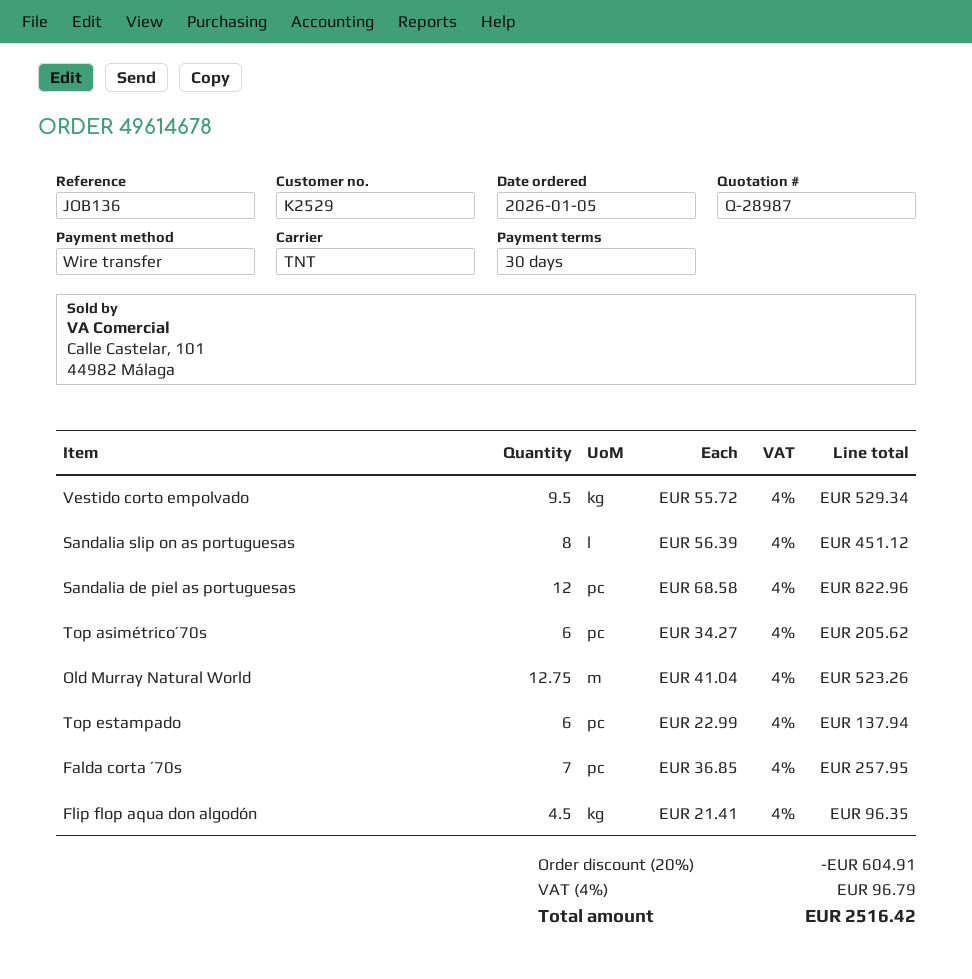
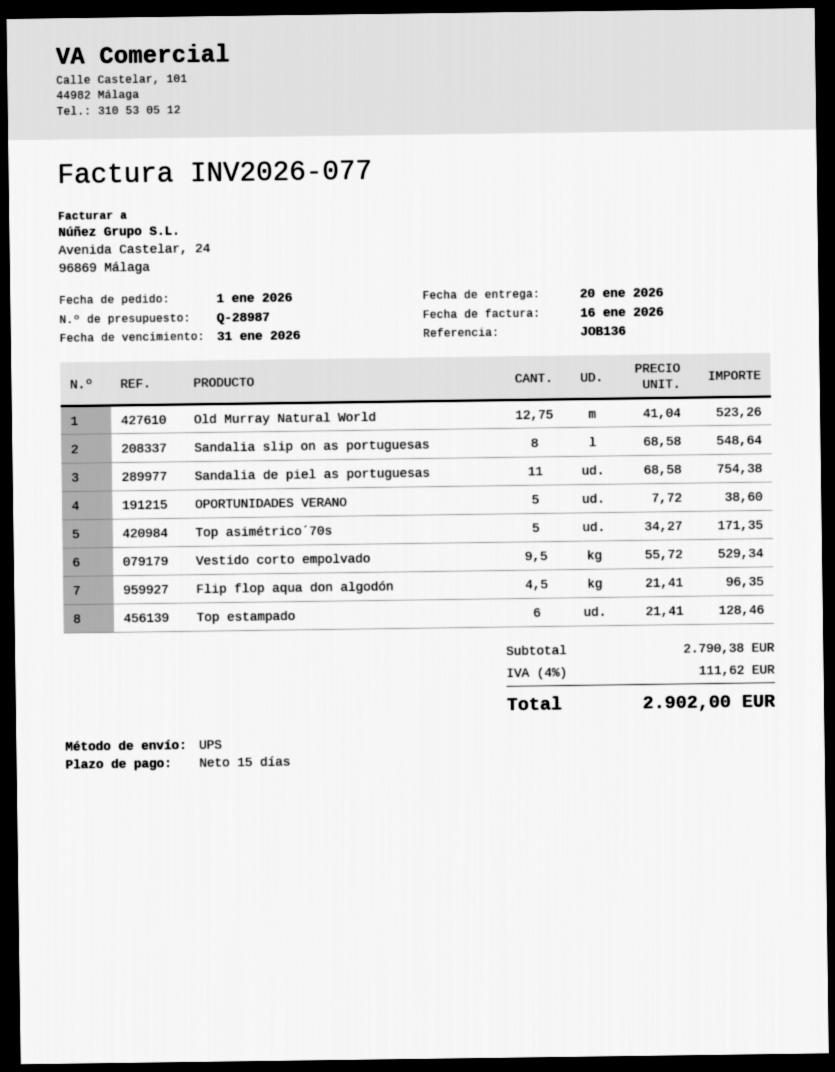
order date: 2026-01-05 -> 2026-01-01
payment terms: 30 days -> 15 days
shipping method: TNT -> UPS
Sandalia slip on as portuguesas: 8 x 56.39 = 451.12 -> 8 x 68.58 = 548.64
Sandalia de piel as portuguesas: 12 x 68.58 = 822.96 -> 11 x 68.58 = 754.38
Top asimétrico´70s: 6 x 34.27 = 205.62 -> 5 x 34.27 = 171.35
Top estampado: 6 x 22.99 = 137.94 -> 6 x 21.41 = 128.46
Falda corta ´70s: 7 x 36.85 = 257.95 -> none
OPORTUNIDADES VERANO: none -> 5 x 7.72 = 38.60
discount: 20% = 604.91 -> none
tax: 4% = 96.79 -> 4% = 111.62
total: 2516.42 -> 2902.00

